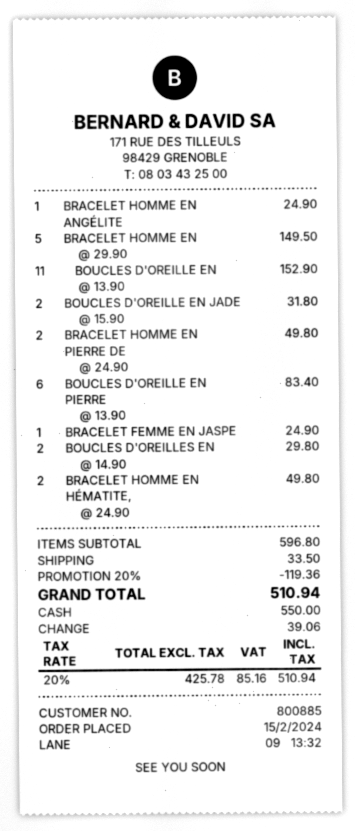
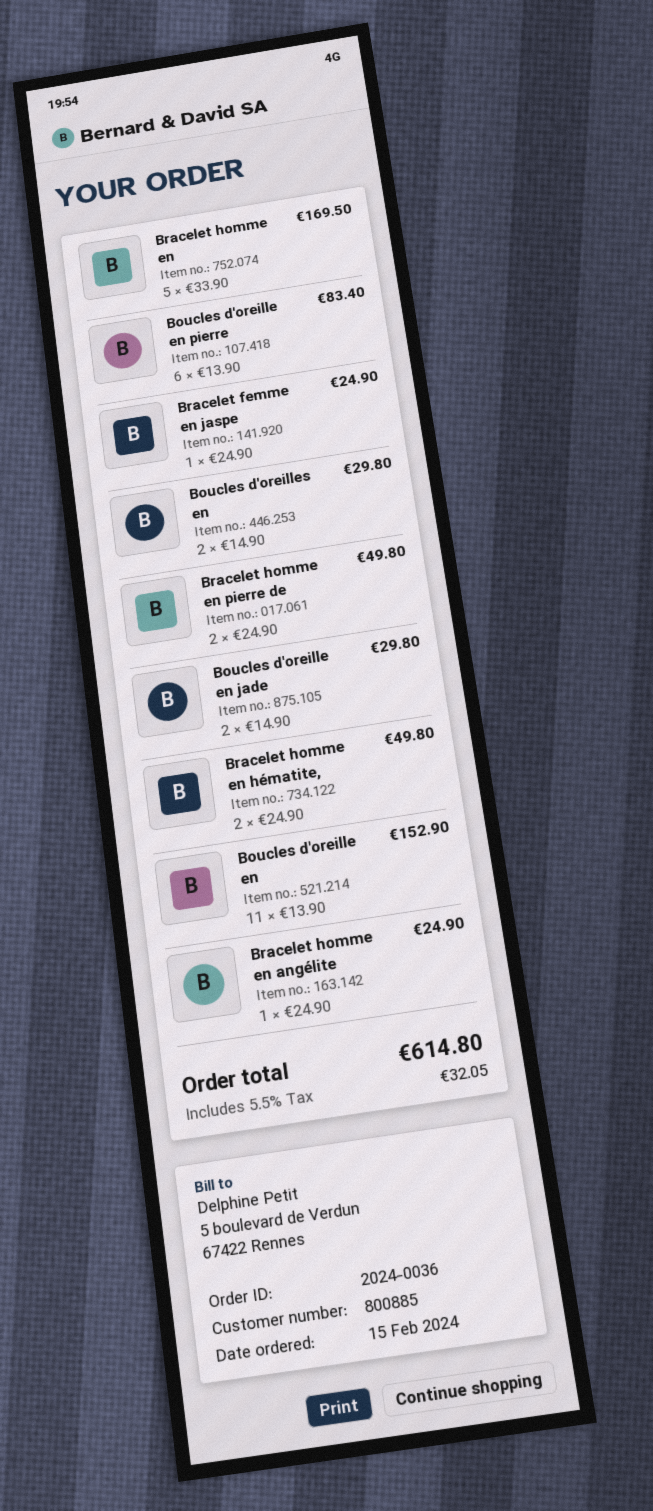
BRACELET HOMME EN: 5 x 29.90 = 149.50 -> 5 x 33.90 = 169.50
BOUCLES D'OREILLE EN JADE: 2 x 15.90 = 31.80 -> 2 x 14.90 = 29.80
discount: 20% = 119.36 -> none
shipping: 33.50 -> none
tax: 20% = 85.16 -> 5.5% = 32.05
total: 510.94 -> 614.80

